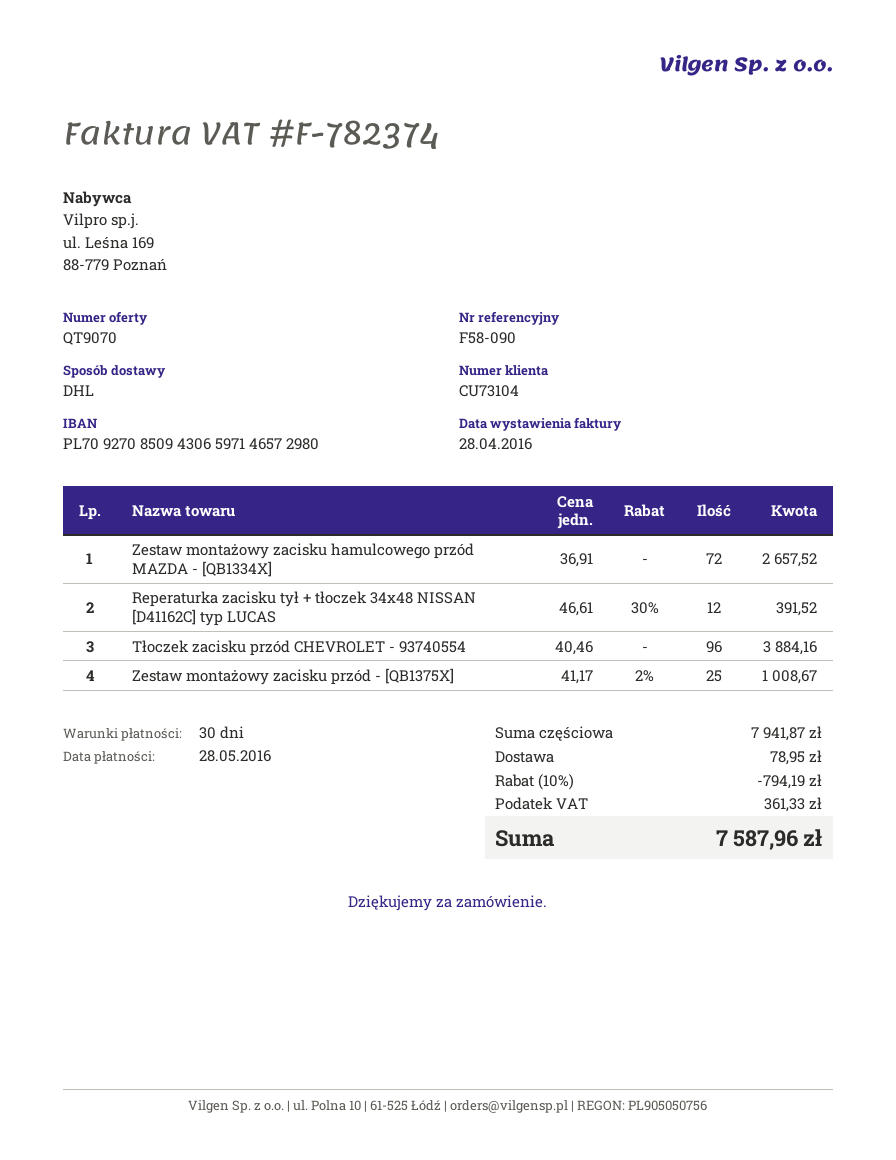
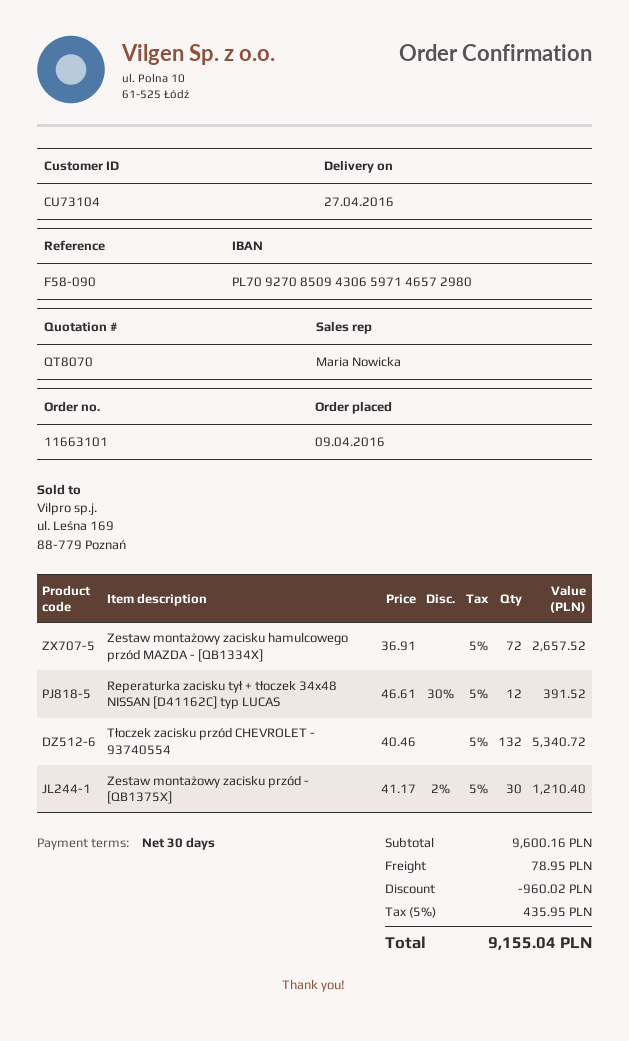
quote number: QT9070 -> QT8070
Tłoczek zacisku przód CHEVROLET - 93740554: 96 x 40.46 = 3884.16 -> 132 x 40.46 = 5340.72
Zestaw montażowy zacisku przód - [QB1375X]: 25 x 41.17 - 2% = 1008.67 -> 30 x 41.17 - 2% = 1210.40
subtotal: 7941.87 -> 9600.16
discount: 794.19 -> 960.02
tax: 361.33 -> 435.95
total: 7587.96 -> 9155.04

